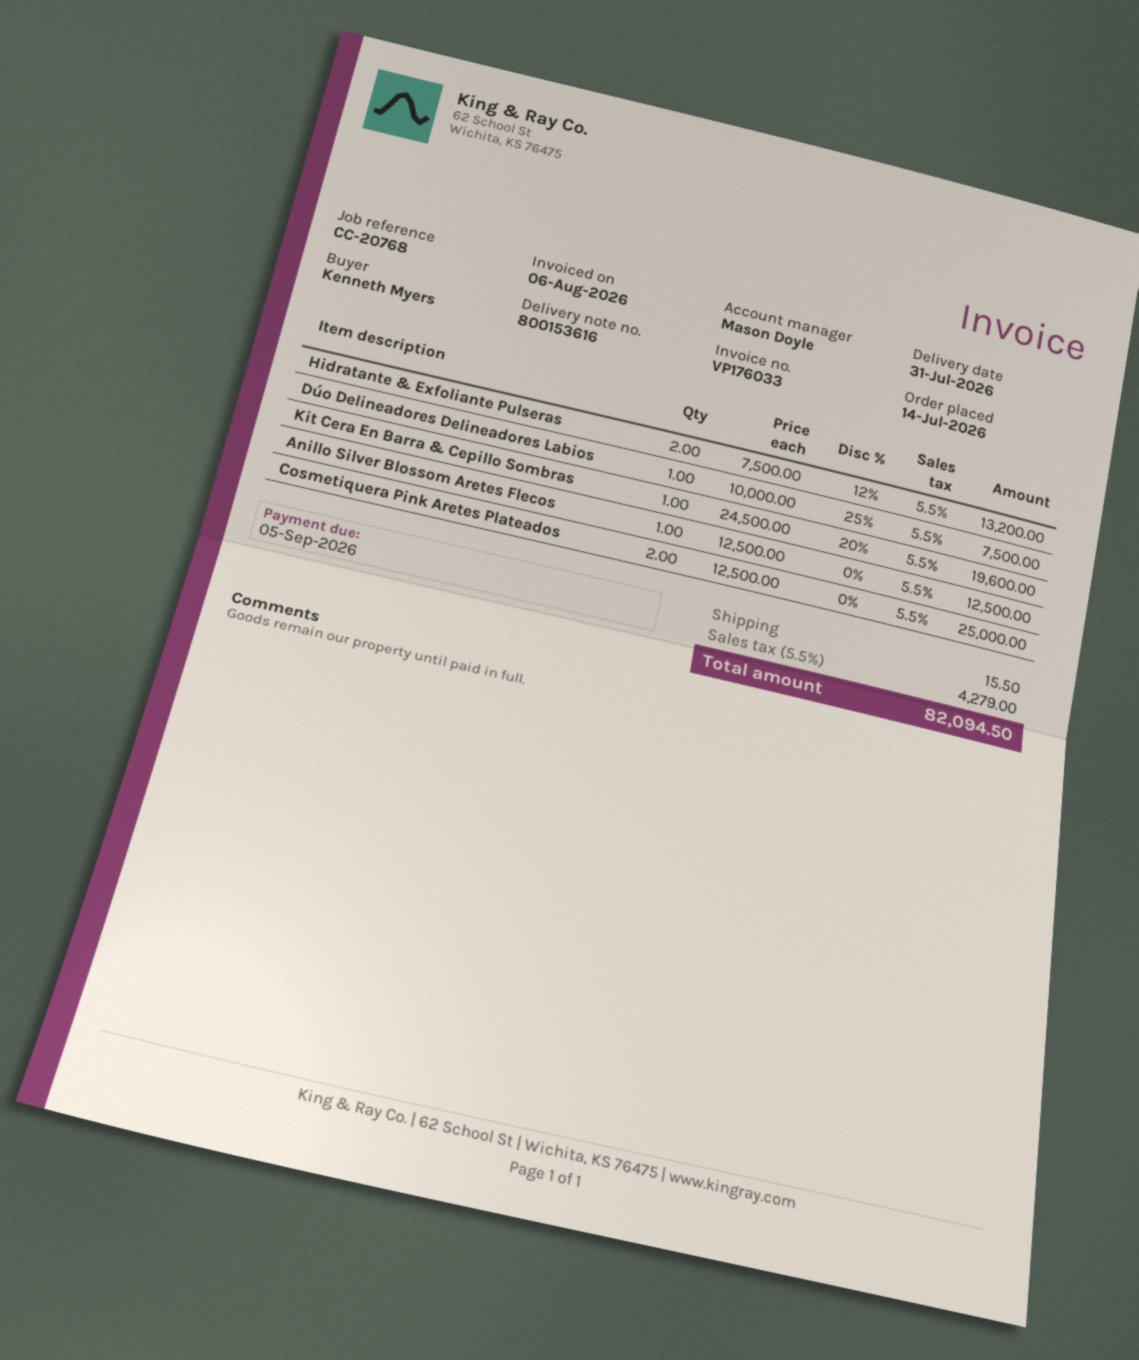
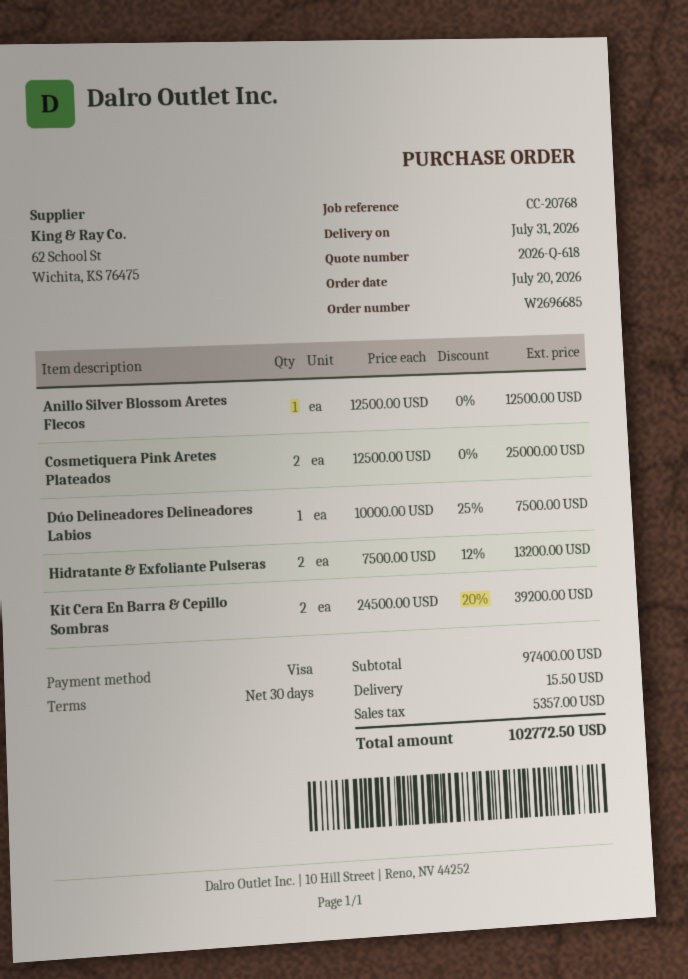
order date: 2026-07-14 -> 2026-07-20
Kit Cera En Barra & Cepillo Sombras: 1 x 24500.00 - 20% = 19600.00 -> 2 x 24500.00 - 20% = 39200.00
tax: 4279.00 -> 5357.00
total: 82094.50 -> 102772.50

